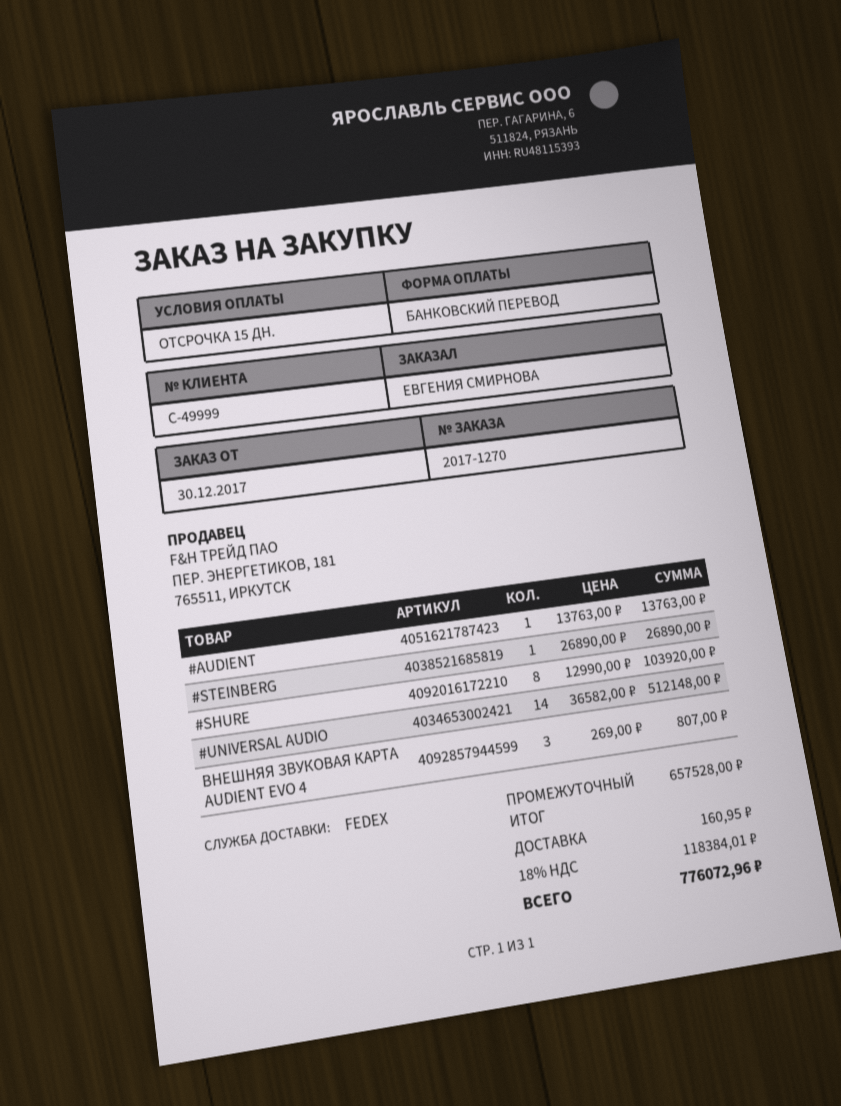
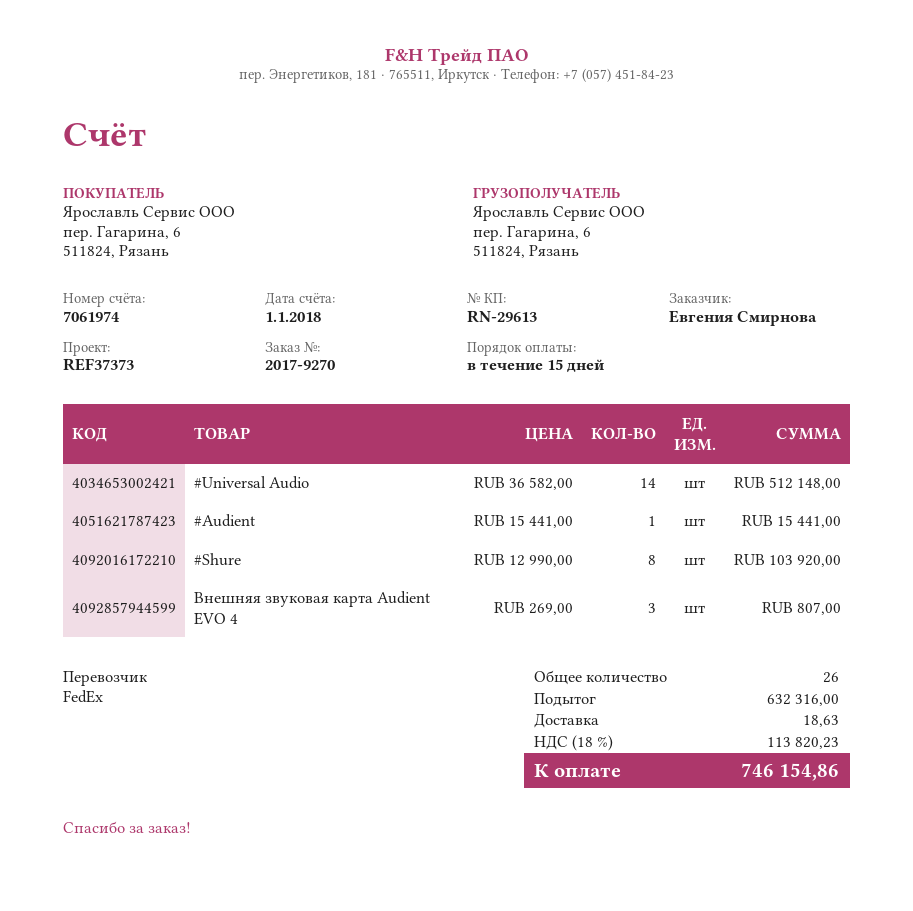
order number: 2017-1270 -> 2017-9270
#AUDIENT: 1 x 13763.00 = 13763.00 -> 1 x 15441.00 = 15441.00
#STEINBERG: 1 x 26890.00 = 26890.00 -> none
subtotal: 657528.00 -> 632316.00
shipping: 160.95 -> 18.63
tax: 18% = 118384.01 -> 18% = 113820.23
total: 776072.96 -> 746154.86

